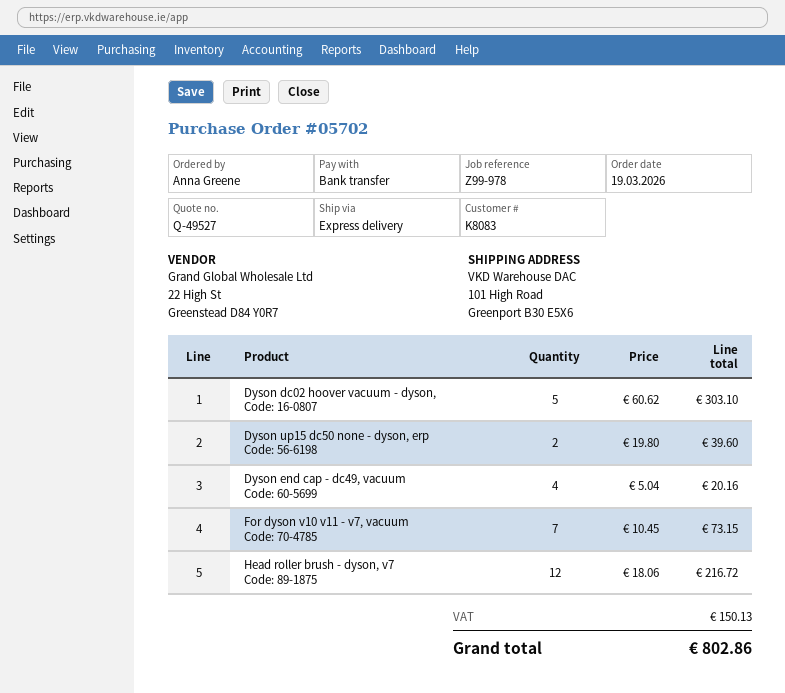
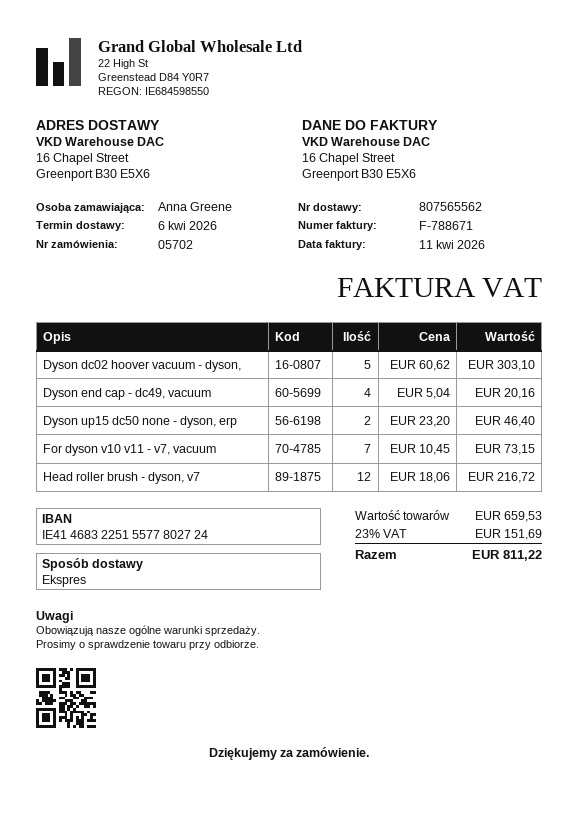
ship to: 101 High Road, Greenport B30 E5X6 -> 16 Chapel Street, Greenport B30 E5X6
Dyson up15 dc50 none - dyson, erp: 2 x 19.80 = 39.60 -> 2 x 23.20 = 46.40
tax: 150.13 -> 151.69
total: 802.86 -> 811.22

